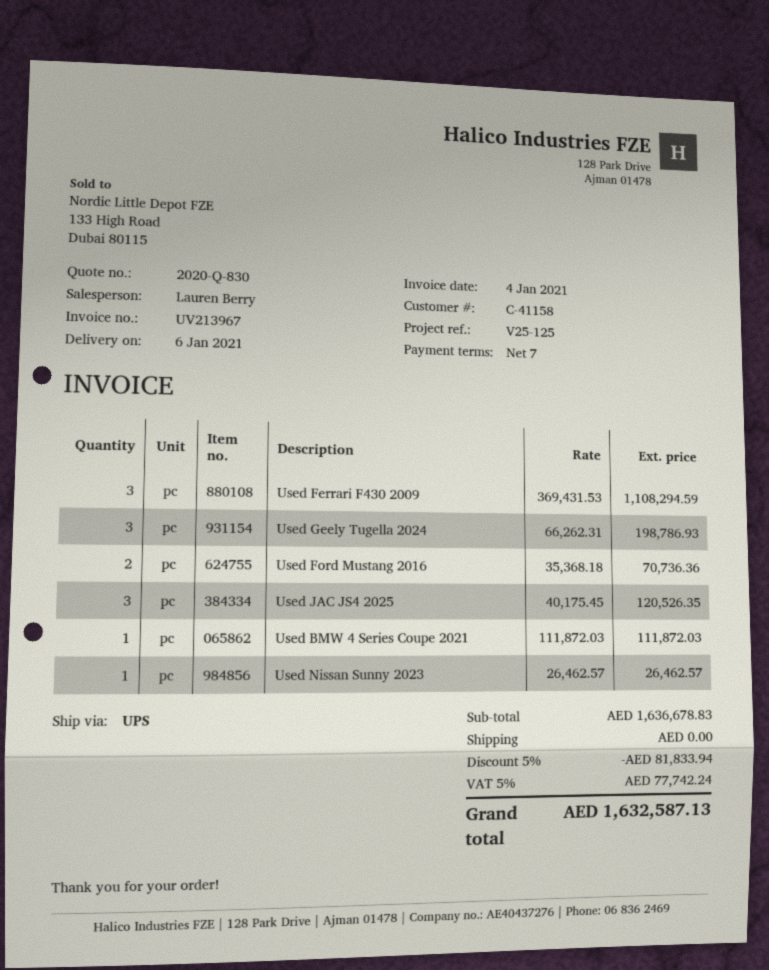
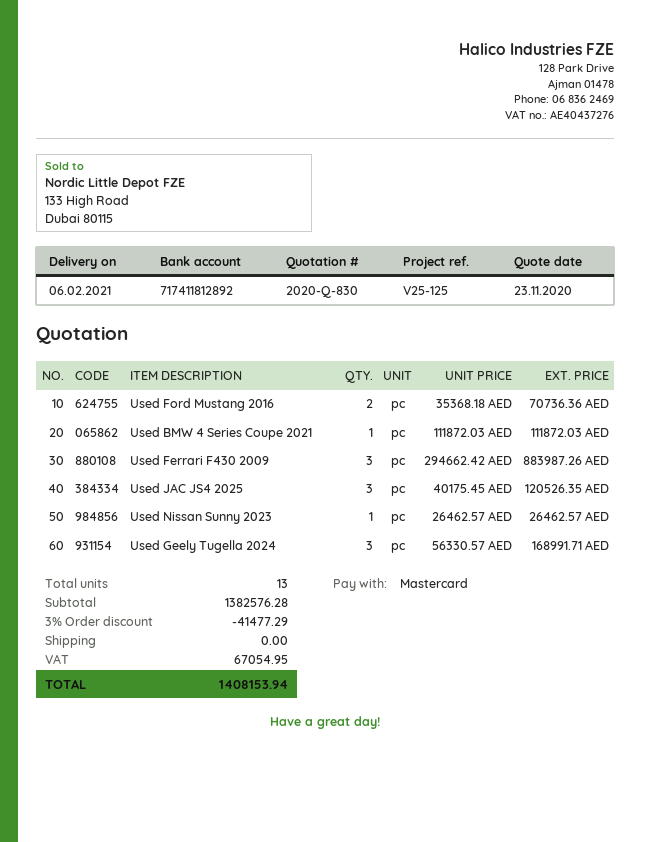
delivery date: 2021-01-06 -> 2021-02-06
Used Ferrari F430 2009: 3 x 369431.53 = 1108294.59 -> 3 x 294662.42 = 883987.26
Used Geely Tugella 2024: 3 x 66262.31 = 198786.93 -> 3 x 56330.57 = 168991.71
subtotal: 1636678.83 -> 1382576.28
discount: 5% = 81833.94 -> 3% = 41477.29
tax: 77742.24 -> 67054.95
total: 1632587.13 -> 1408153.94

